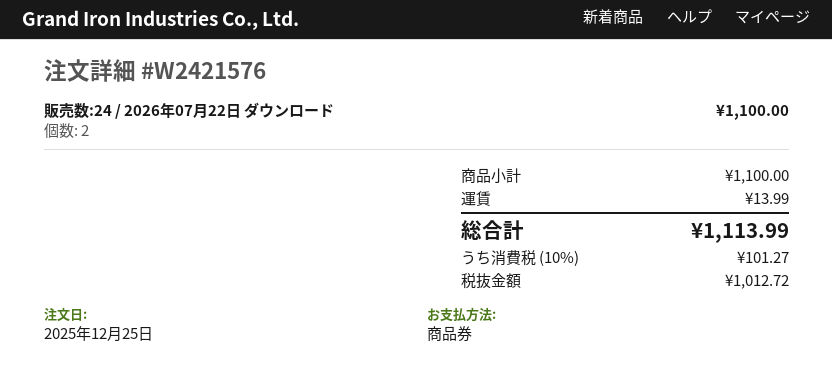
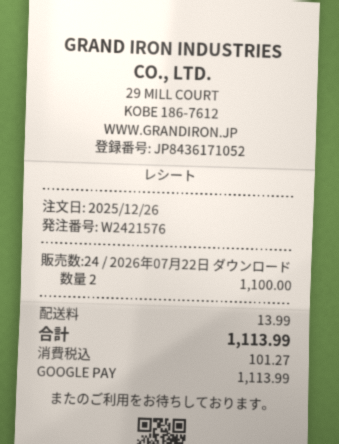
order date: 2025-12-25 -> 2025-12-26
payment method: gift card -> Google Pay

